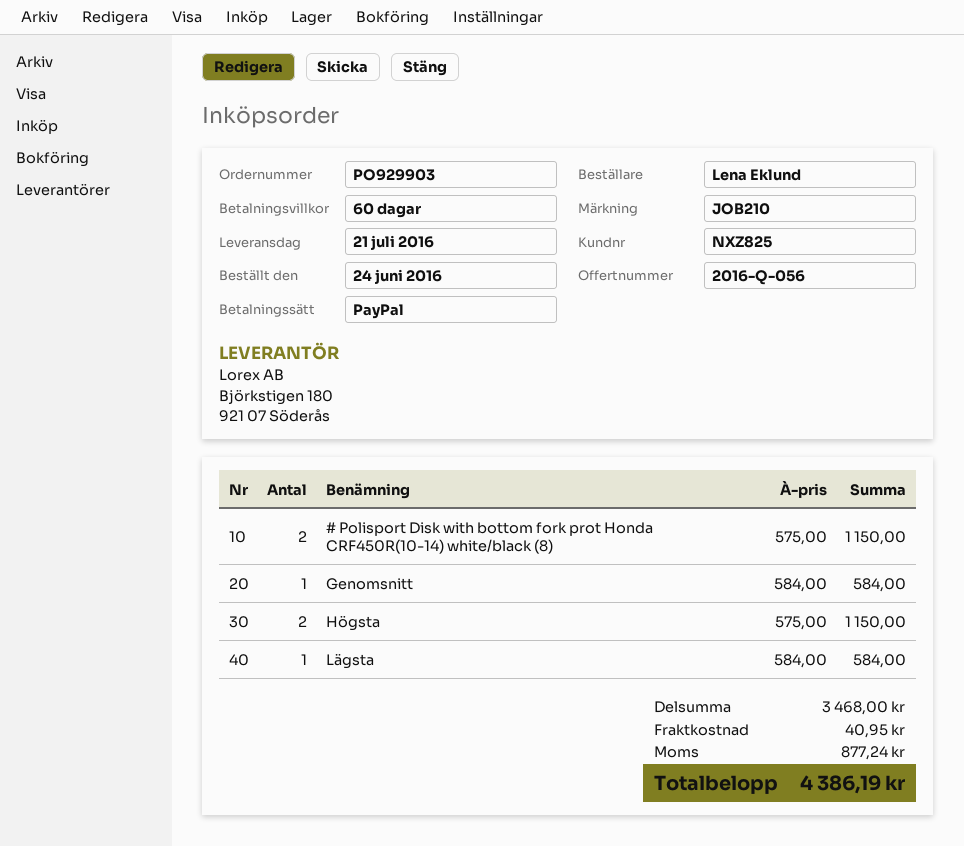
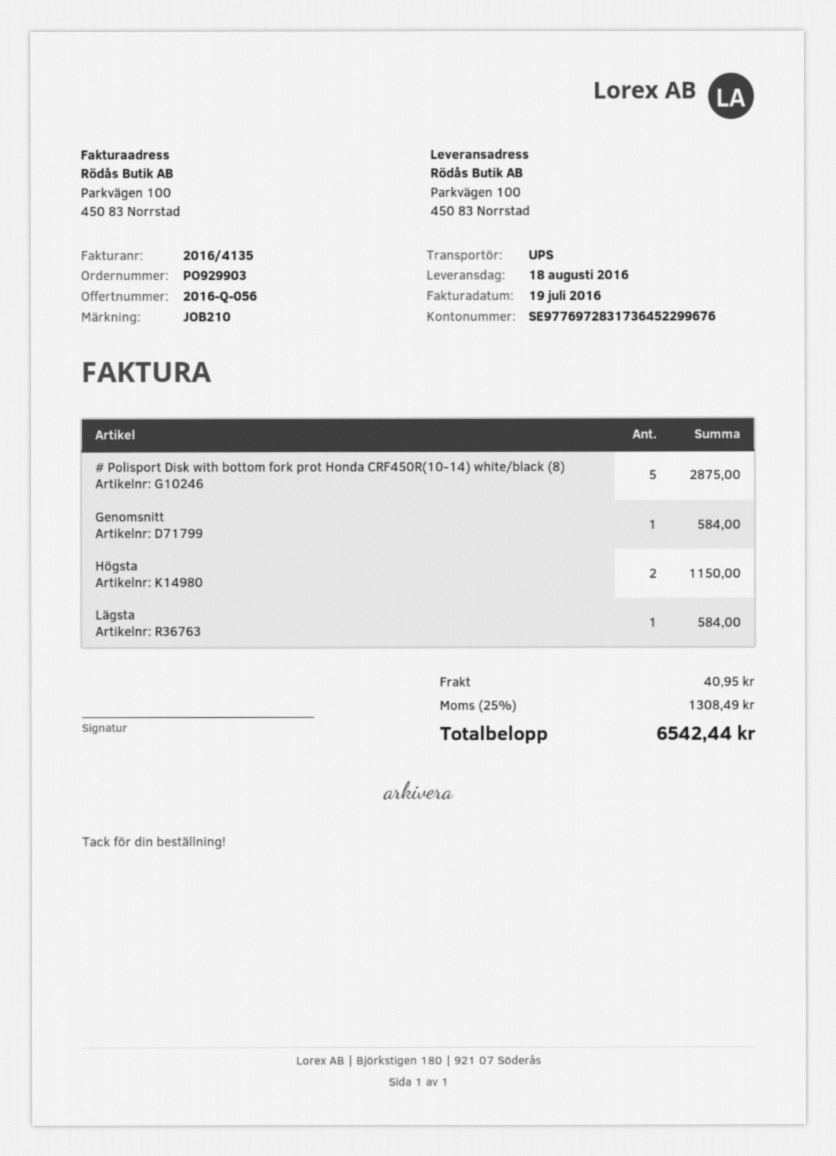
delivery date: 2016-07-21 -> 2016-08-18
# Polisport Disk with bottom fork prot Honda CRF450R(10-14) white/black (8): 2 for 1150.00 -> 5 for 2875.00
tax: 877.24 -> 1308.49
total: 4386.19 -> 6542.44

